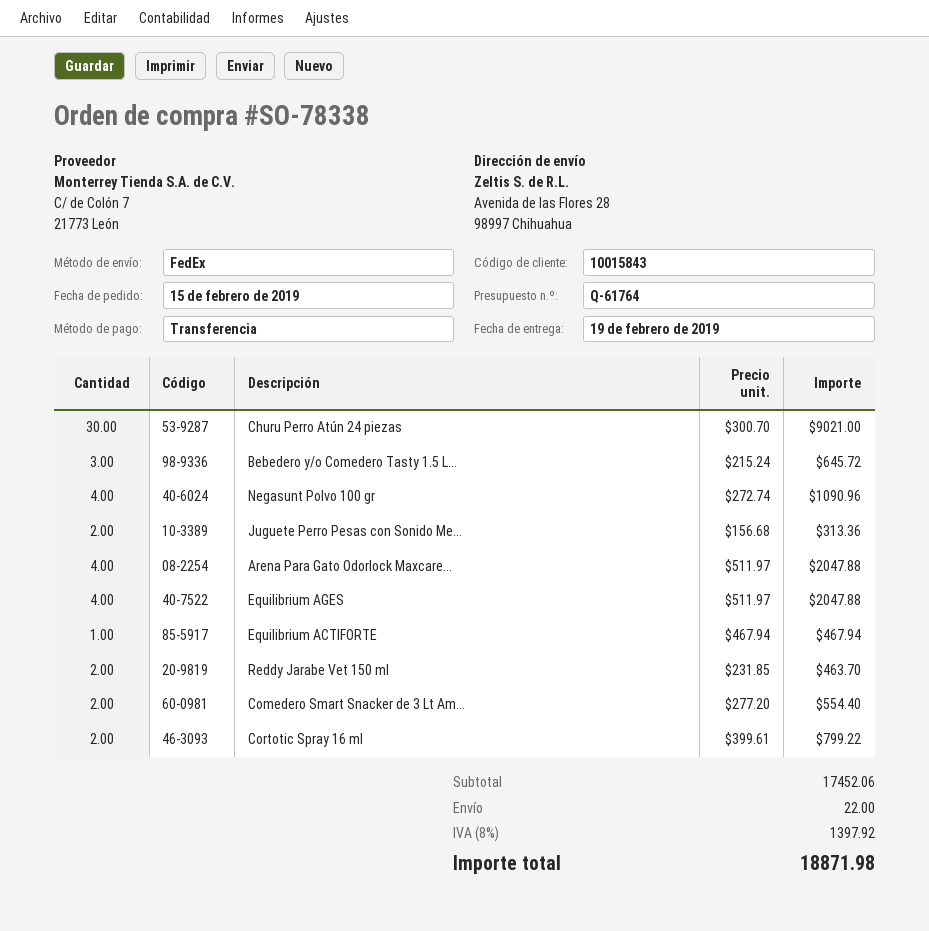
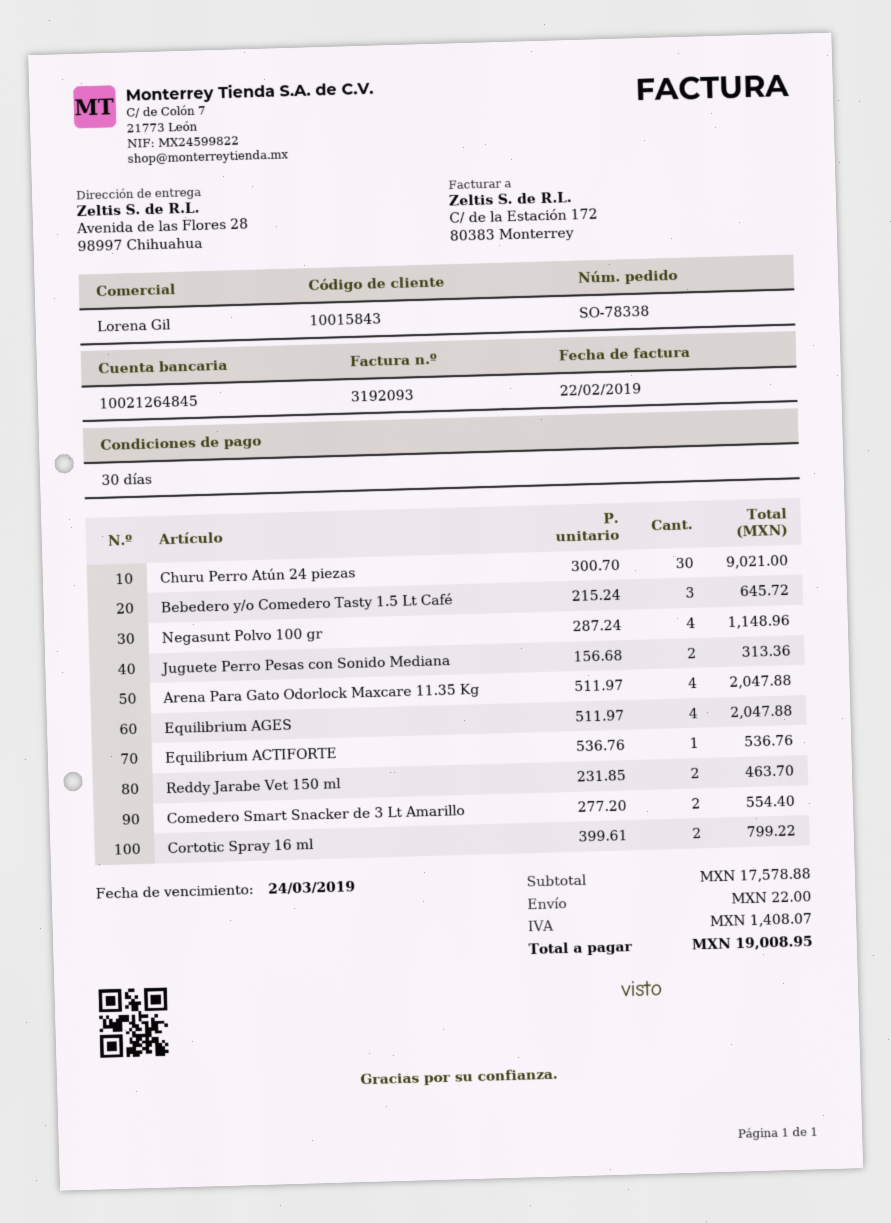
Negasunt Polvo 100 gr: 4 x 272.74 = 1090.96 -> 4 x 287.24 = 1148.96
Equilibrium ACTIFORTE: 1 x 467.94 = 467.94 -> 1 x 536.76 = 536.76
subtotal: 17452.06 -> 17578.88
tax: 1397.92 -> 1408.07
total: 18871.98 -> 19008.95

